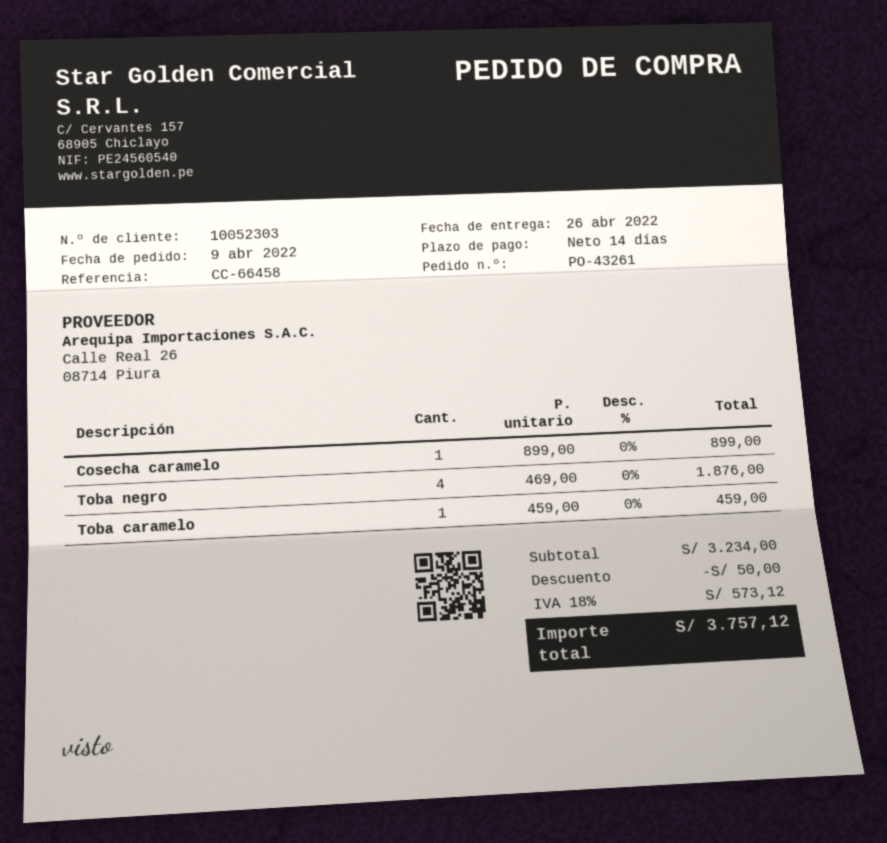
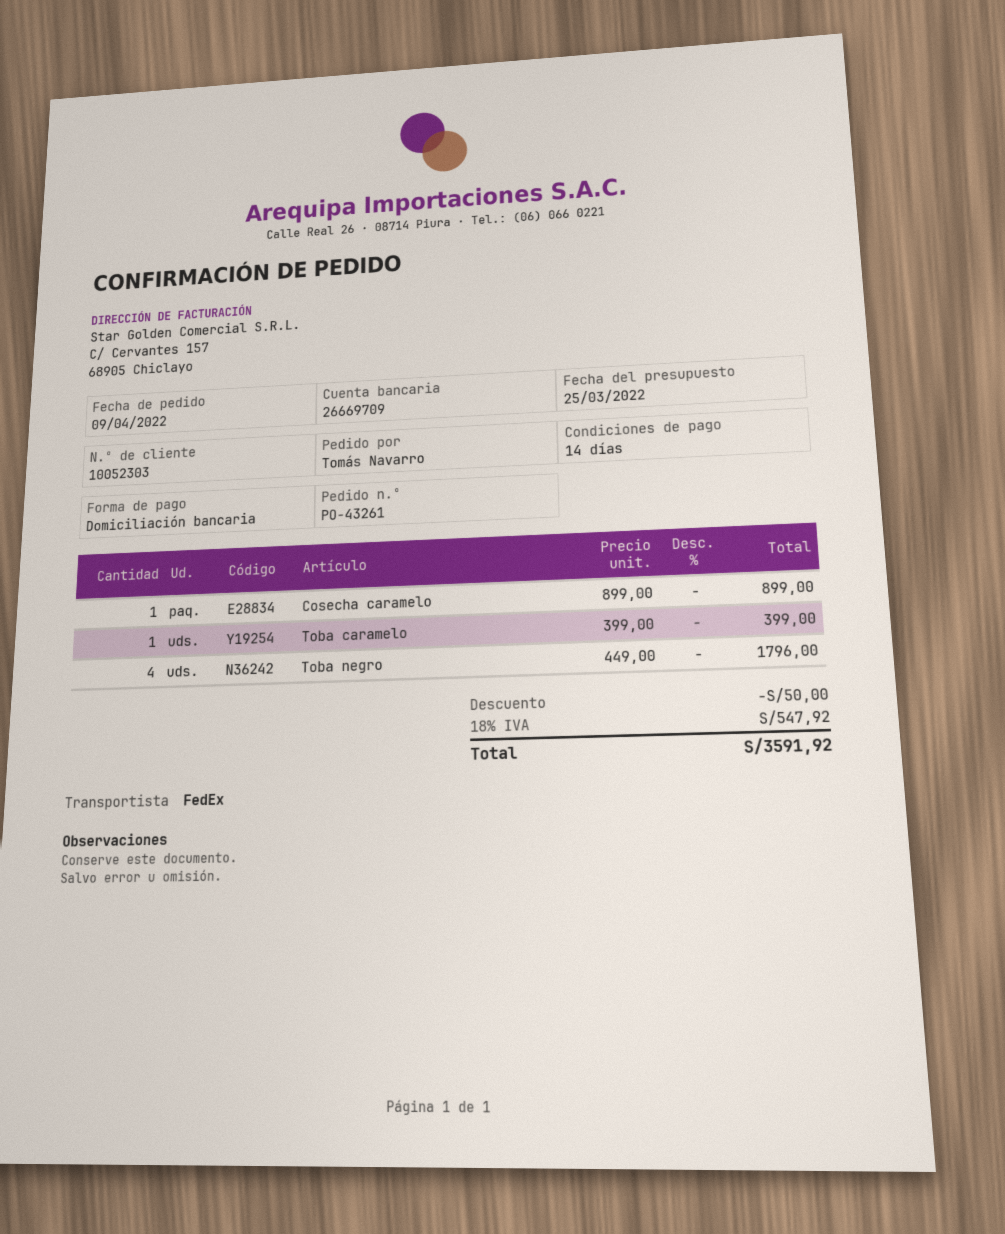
Toba negro: 4 x 469.00 = 1876.00 -> 4 x 449.00 = 1796.00
Toba caramelo: 1 x 459.00 = 459.00 -> 1 x 399.00 = 399.00
tax: 18% = 573.12 -> 18% = 547.92
total: 3757.12 -> 3591.92

